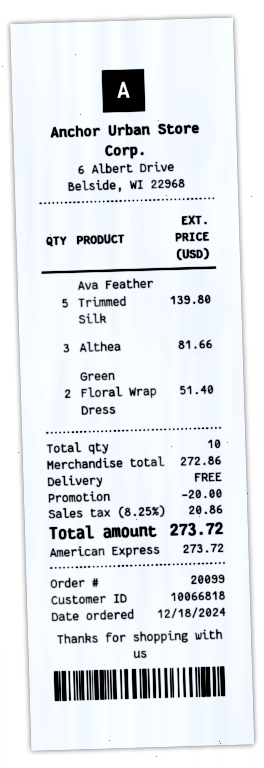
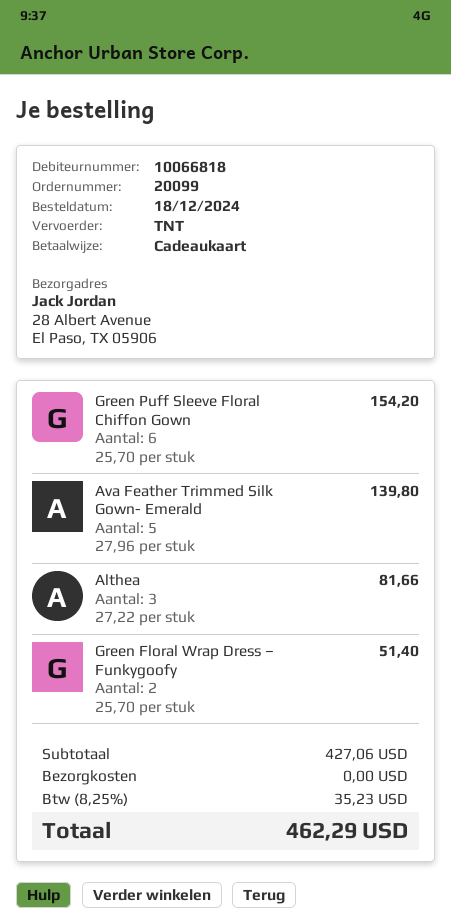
payment method: American Express -> gift card
Green Puff Sleeve Floral Chiffon Gown: none -> 6 for 154.20
subtotal: 272.86 -> 427.06
discount: 20.00 -> none
tax: 8.25% = 20.86 -> 8.25% = 35.23
total: 273.72 -> 462.29

